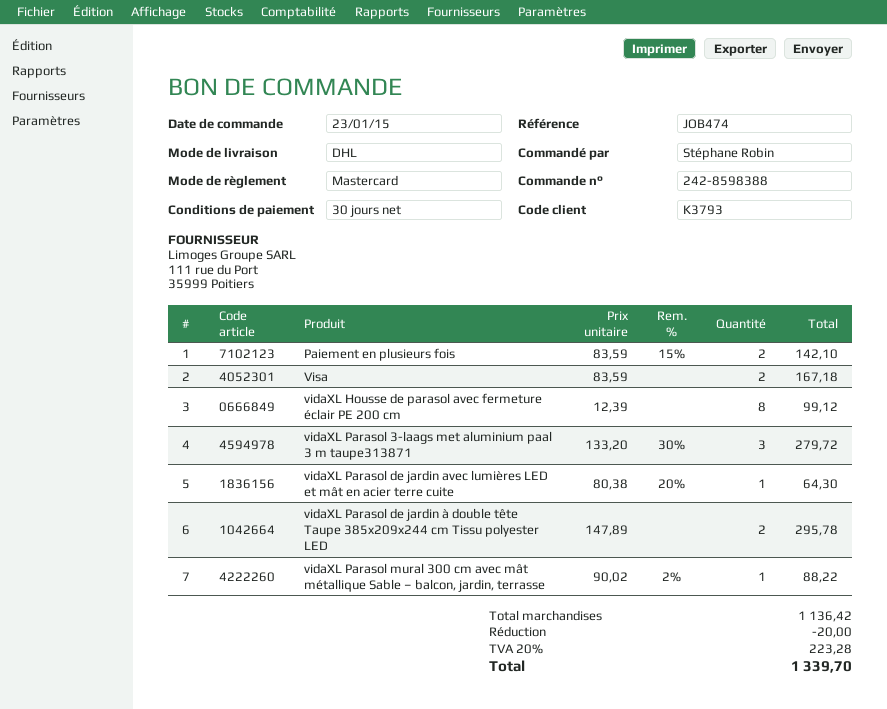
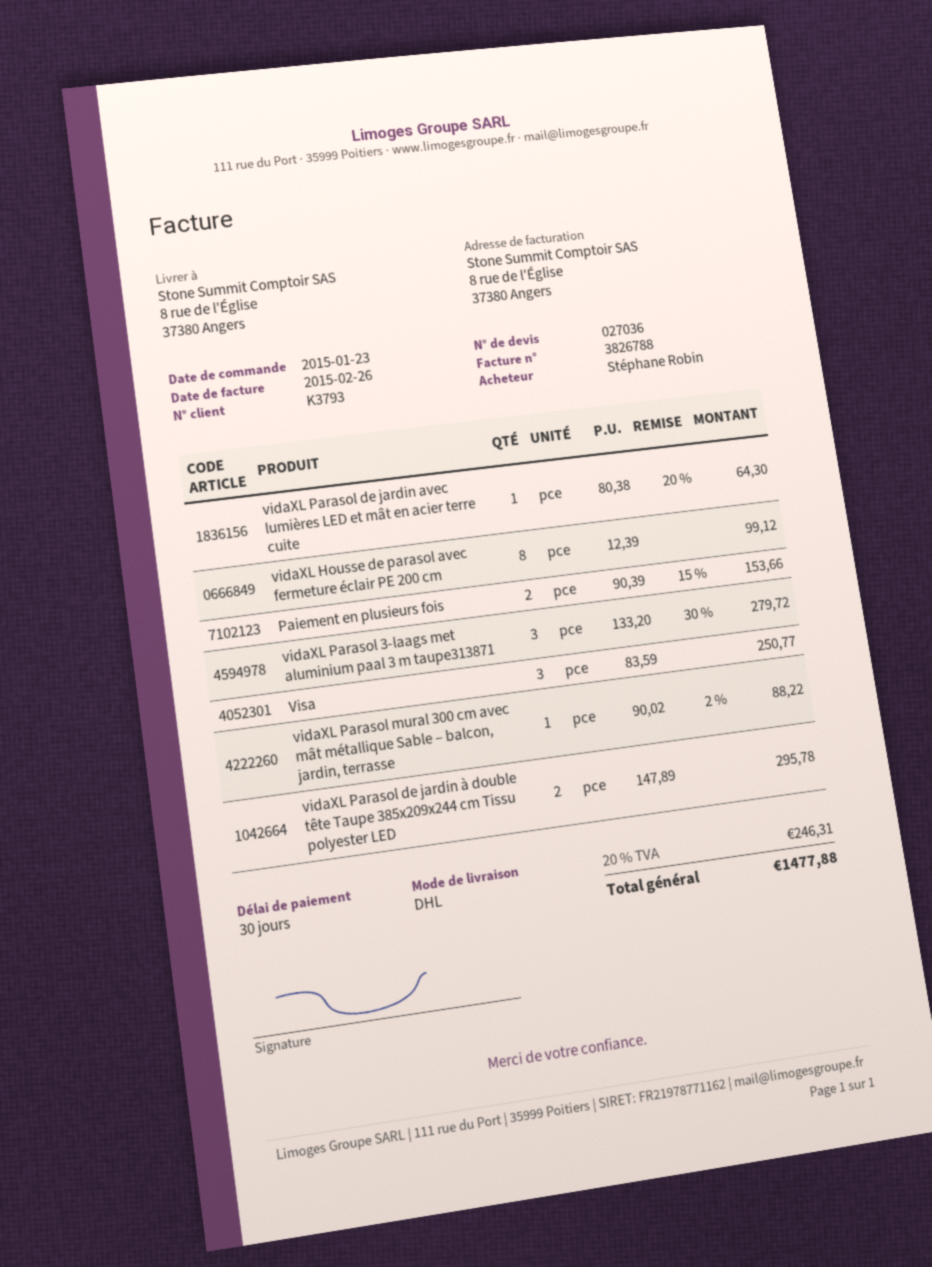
Paiement en plusieurs fois: 2 x 83.59 - 15% = 142.10 -> 2 x 90.39 - 15% = 153.66
Visa: 2 x 83.59 = 167.18 -> 3 x 83.59 = 250.77
discount: 20.00 -> none
tax: 20% = 223.28 -> 20% = 246.31
total: 1339.70 -> 1477.88

